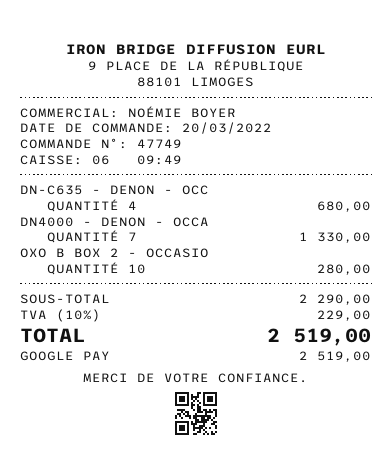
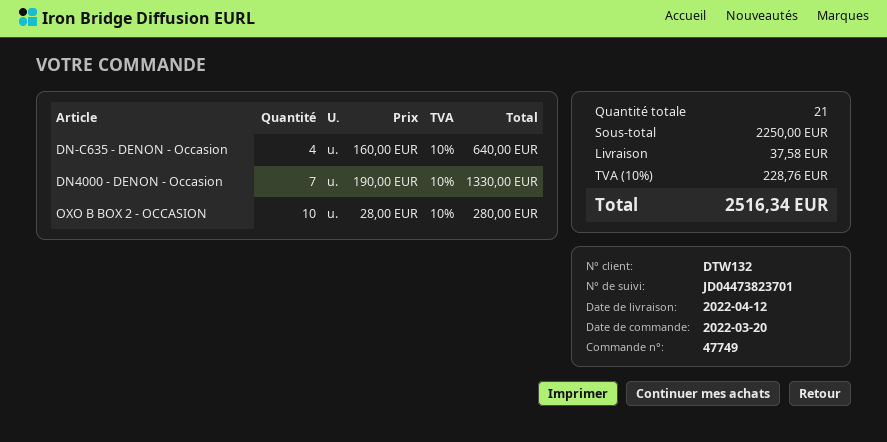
DN-C635 - DENON - OCC: 4 for 680.00 -> 4 for 640.00
subtotal: 2290.00 -> 2250.00
shipping: none -> 37.58
tax: 10% = 229.00 -> 10% = 228.76
total: 2519.00 -> 2516.34

